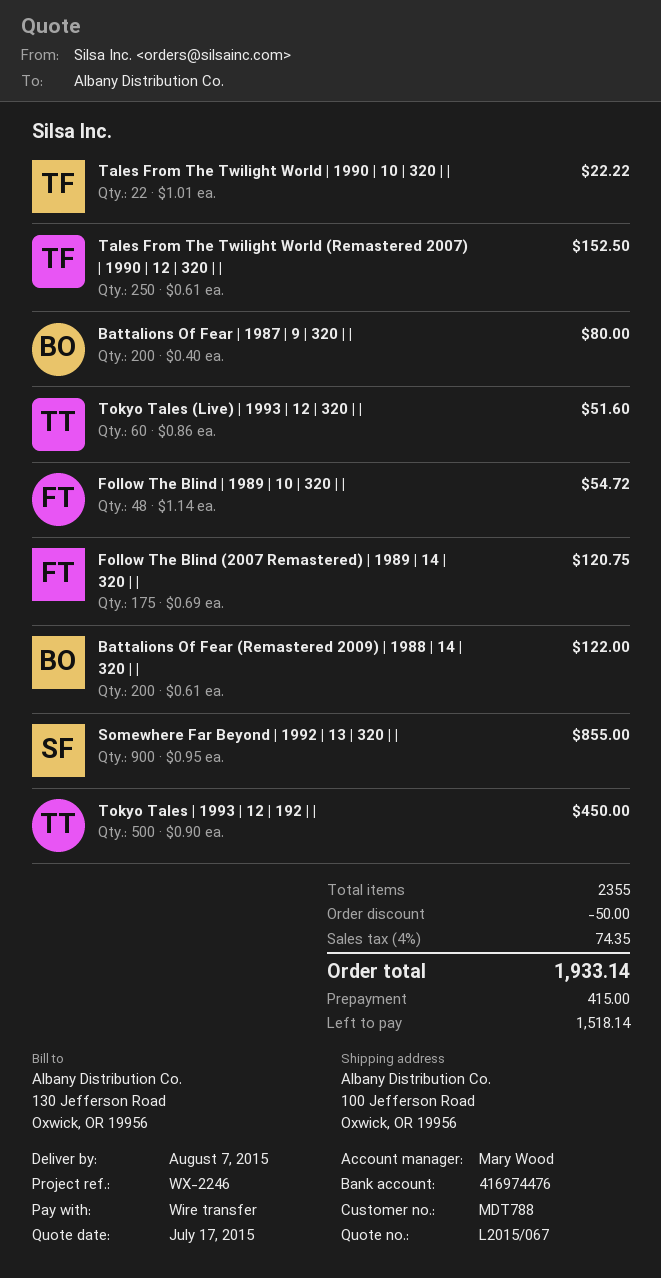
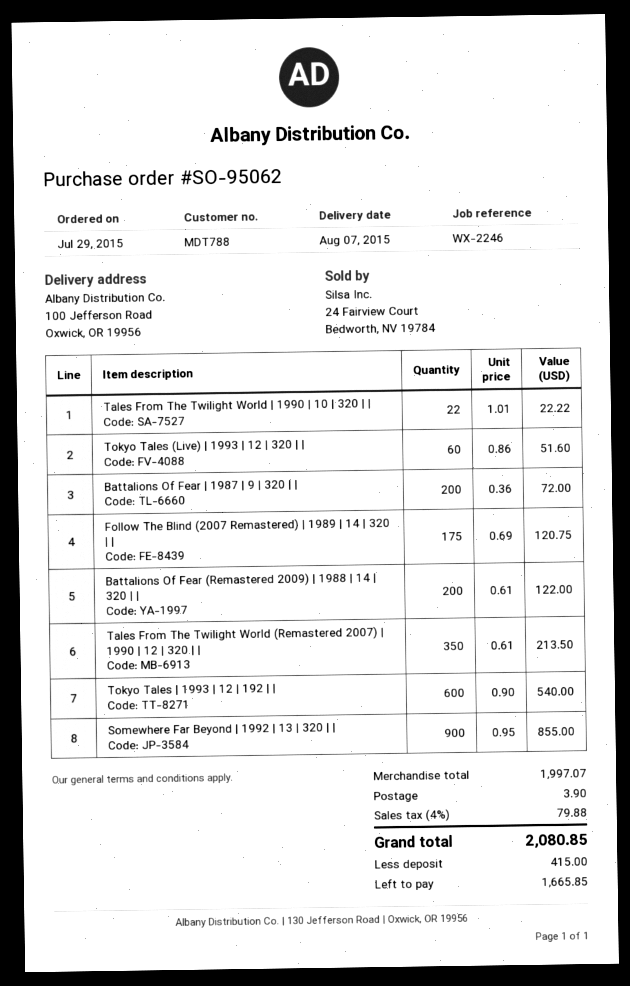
Tales From The Twilight World (Remastered 2007) | 1990 | 12 | 320 | |: 250 x 0.61 = 152.50 -> 350 x 0.61 = 213.50
Battalions Of Fear | 1987 | 9 | 320 | |: 200 x 0.40 = 80.00 -> 200 x 0.36 = 72.00
Follow The Blind | 1989 | 10 | 320 | |: 48 x 1.14 = 54.72 -> none
Tokyo Tales | 1993 | 12 | 192 | |: 500 x 0.90 = 450.00 -> 600 x 0.90 = 540.00
discount: 50.00 -> none
shipping: none -> 3.90
tax: 4% = 74.35 -> 4% = 79.88
total: 1933.14 -> 2080.85
balance: 1518.14 -> 1665.85

